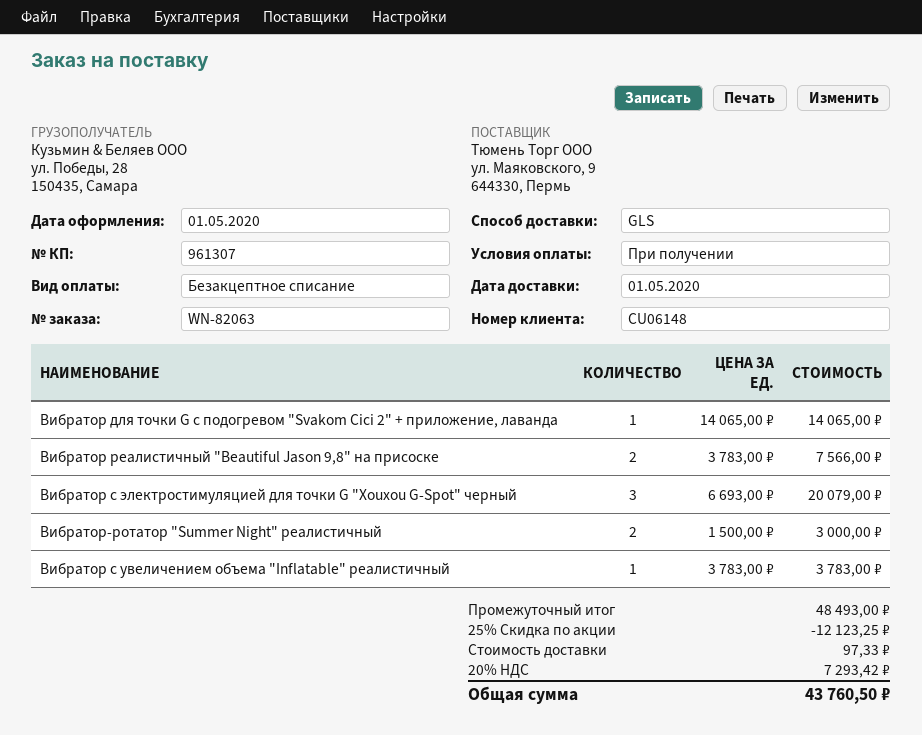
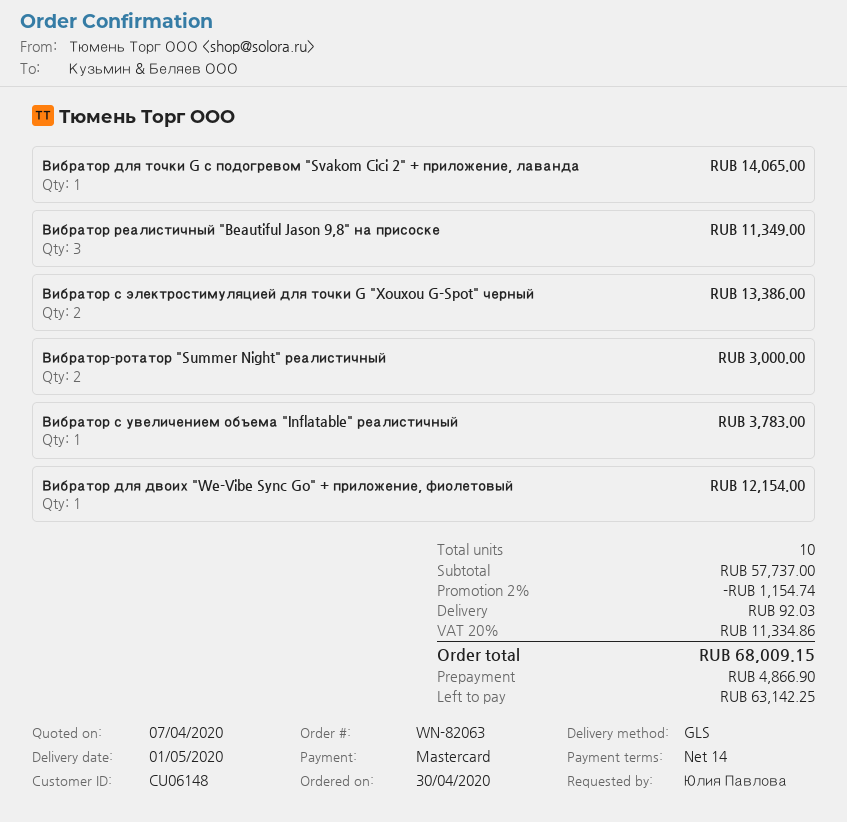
order date: 2020-05-01 -> 2020-04-30
payment terms: on receipt -> 14 days
payment method: direct debit -> Mastercard
Вибратор реалистичный "Beautiful Jason 9,8" на присоске: 2 for 7566.00 -> 3 for 11349.00
Вибратор с электростимуляцией для точки G "Xouxou G-Spot" черный: 3 for 20079.00 -> 2 for 13386.00
Вибратор для двоих "We-Vibe Sync Go" + приложение, фиолетовый: none -> 1 for 12154.00
subtotal: 48493.00 -> 57737.00
discount: 25% = 12123.25 -> 2% = 1154.74
shipping: 97.33 -> 92.03
tax: 20% = 7293.42 -> 20% = 11334.86
total: 43760.50 -> 68009.15

